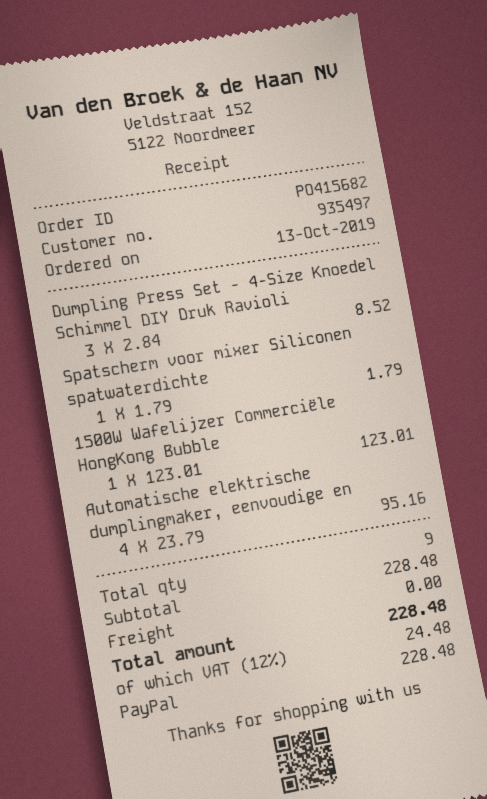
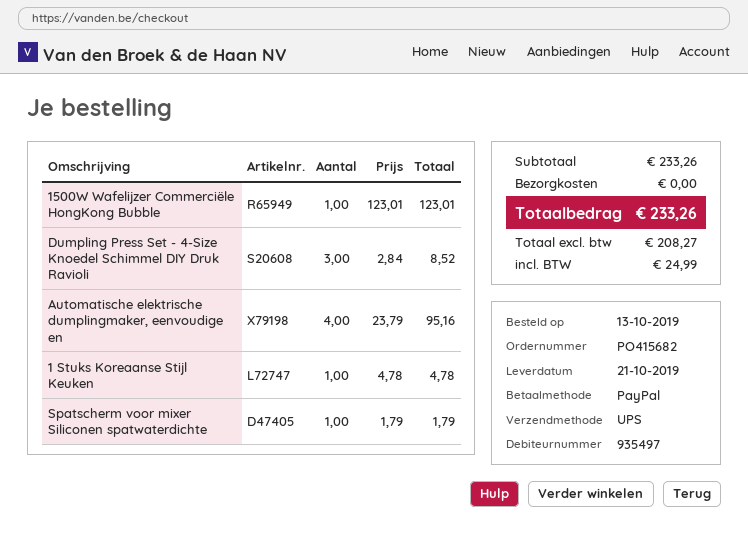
1 Stuks Koreaanse Stijl Keuken: none -> 1 x 4.78 = 4.78
subtotal: 228.48 -> 233.26
tax: 24.48 -> 24.99
total: 228.48 -> 233.26

